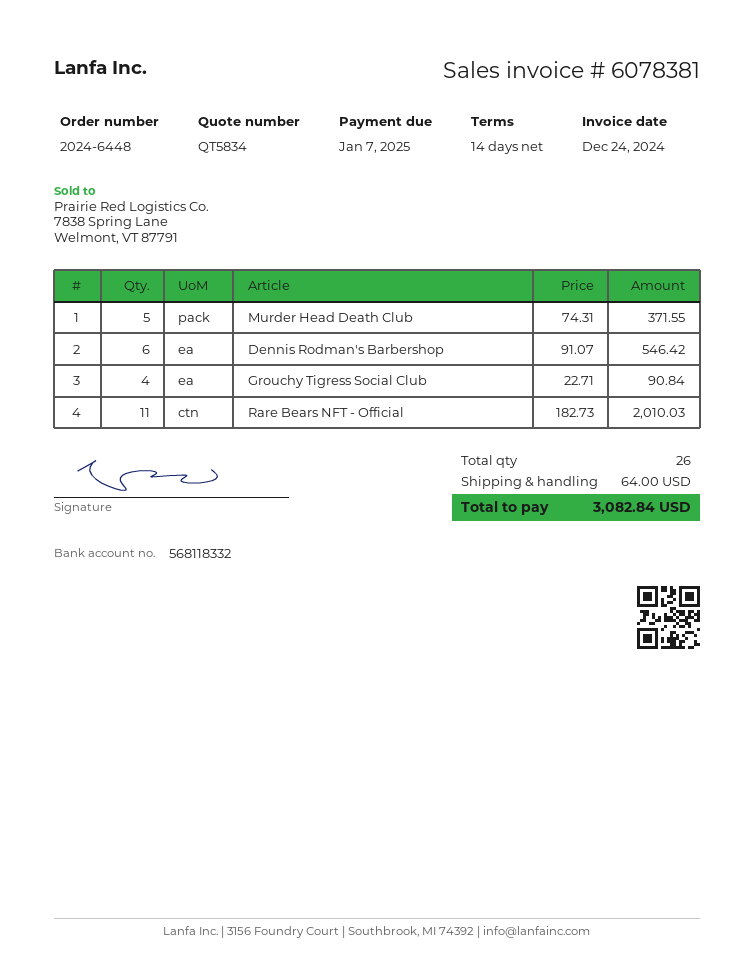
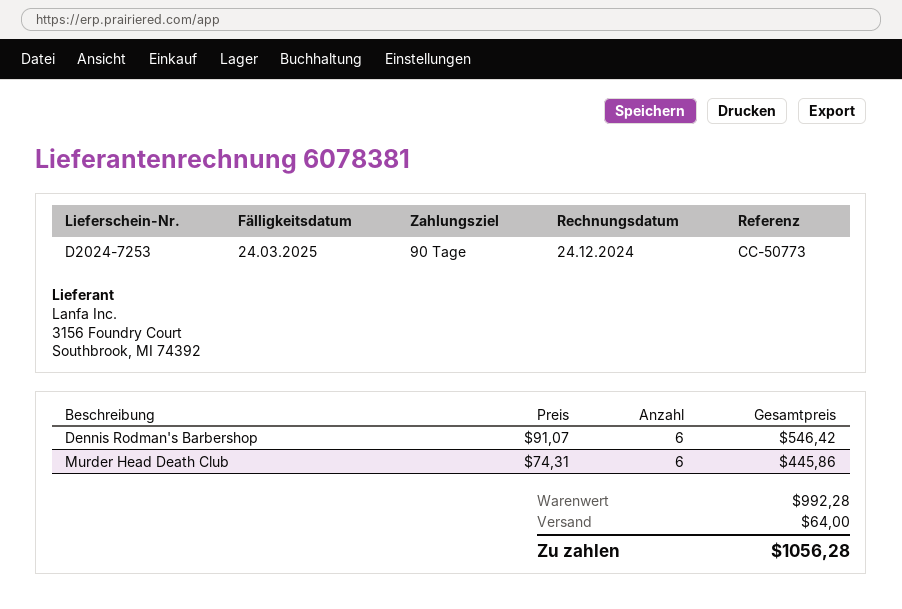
payment terms: 14 days -> 90 days
due date: 2025-01-07 -> 2025-03-24
Murder Head Death Club: 5 x 74.31 = 371.55 -> 6 x 74.31 = 445.86
Grouchy Tigress Social Club: 4 x 22.71 = 90.84 -> none
Rare Bears NFT - Official: 11 x 182.73 = 2010.03 -> none
total: 3082.84 -> 1056.28

